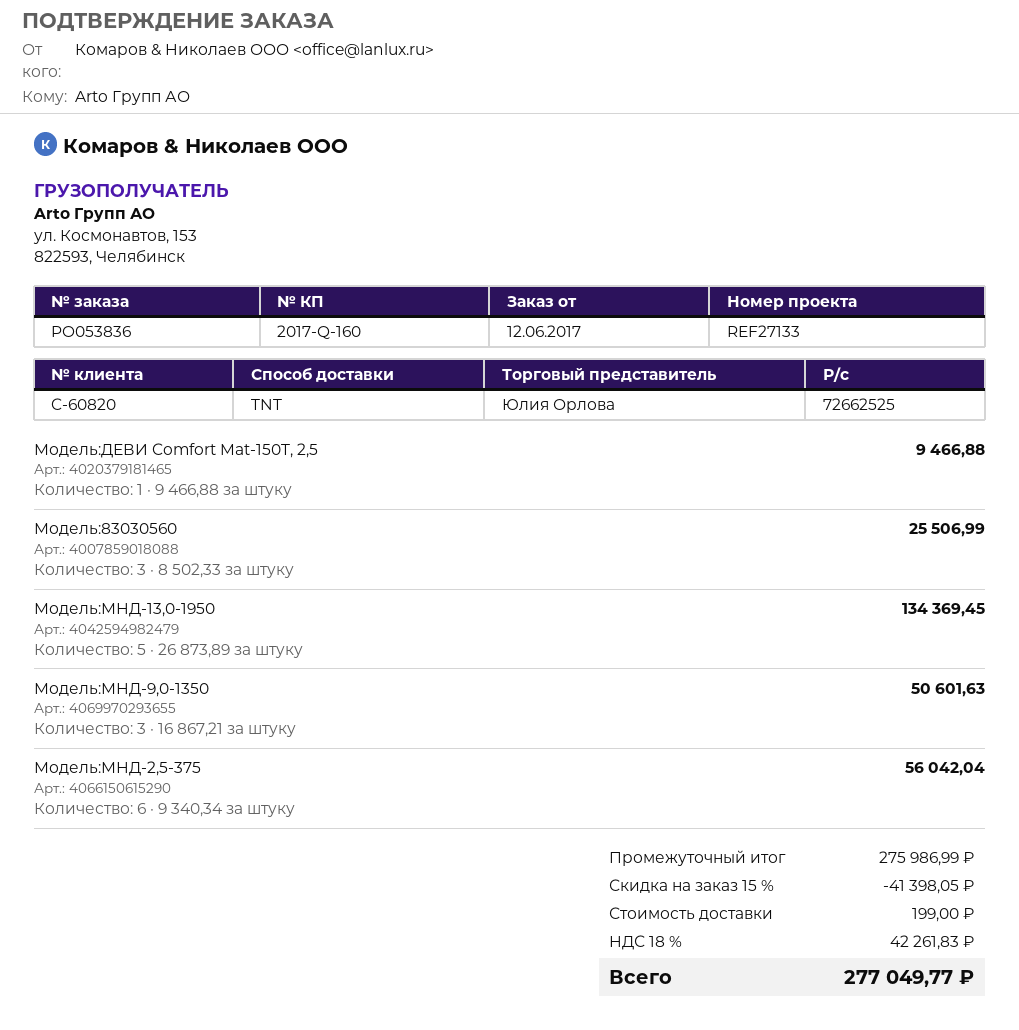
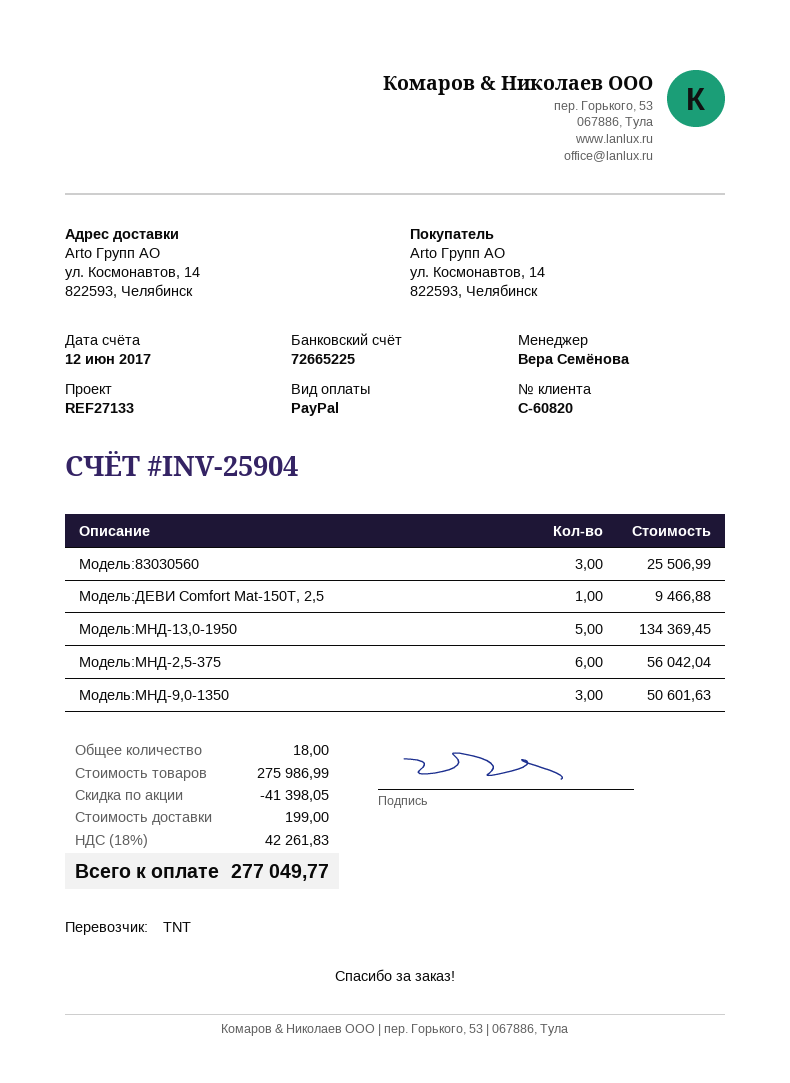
sales rep: Юлия Орлова -> Вера Семёнова
bank account: 72662525 -> 72665225
ship to: ул. Космонавтов, 153, 822593, Челябинск -> ул. Космонавтов, 14, 822593, Челябинск

